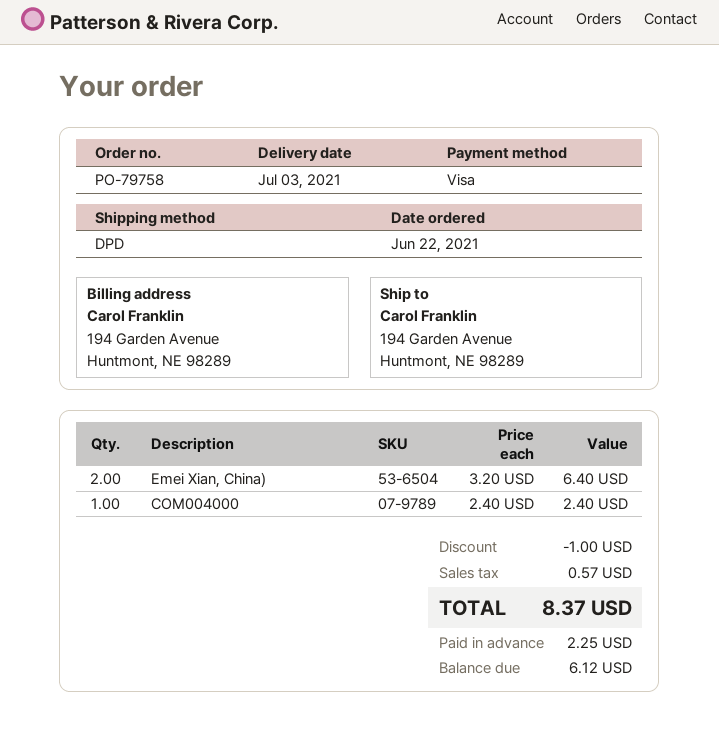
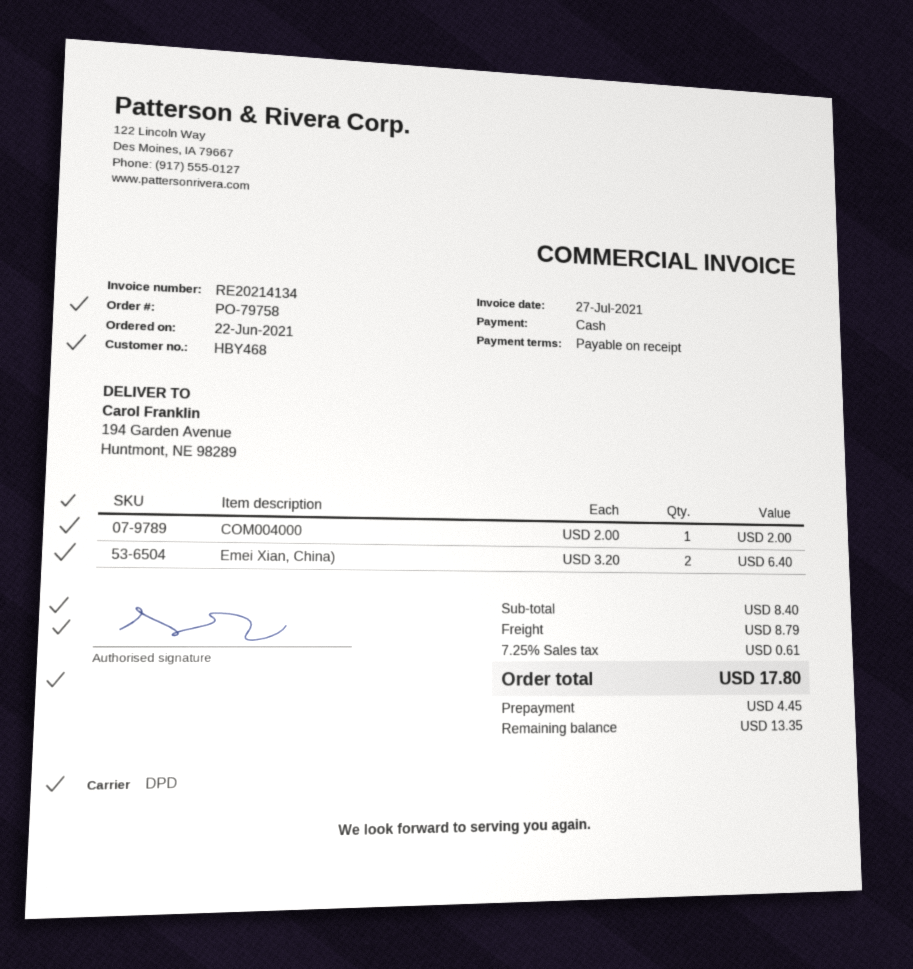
payment method: Visa -> cash
COM004000: 1 x 2.40 = 2.40 -> 1 x 2.00 = 2.00
discount: 1.00 -> none
shipping: none -> 8.79
tax: 0.57 -> 0.61
total: 8.37 -> 17.80
deposit: 2.25 -> 4.45
balance: 6.12 -> 13.35

